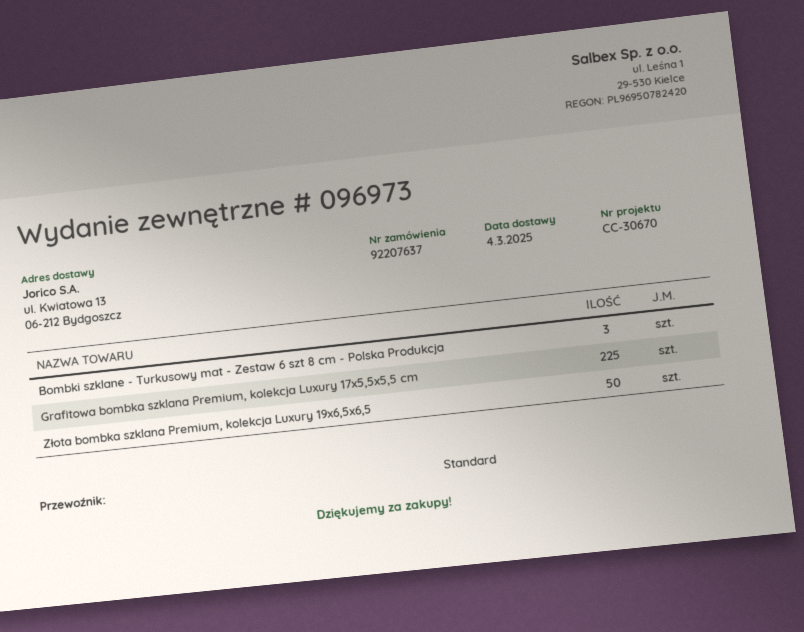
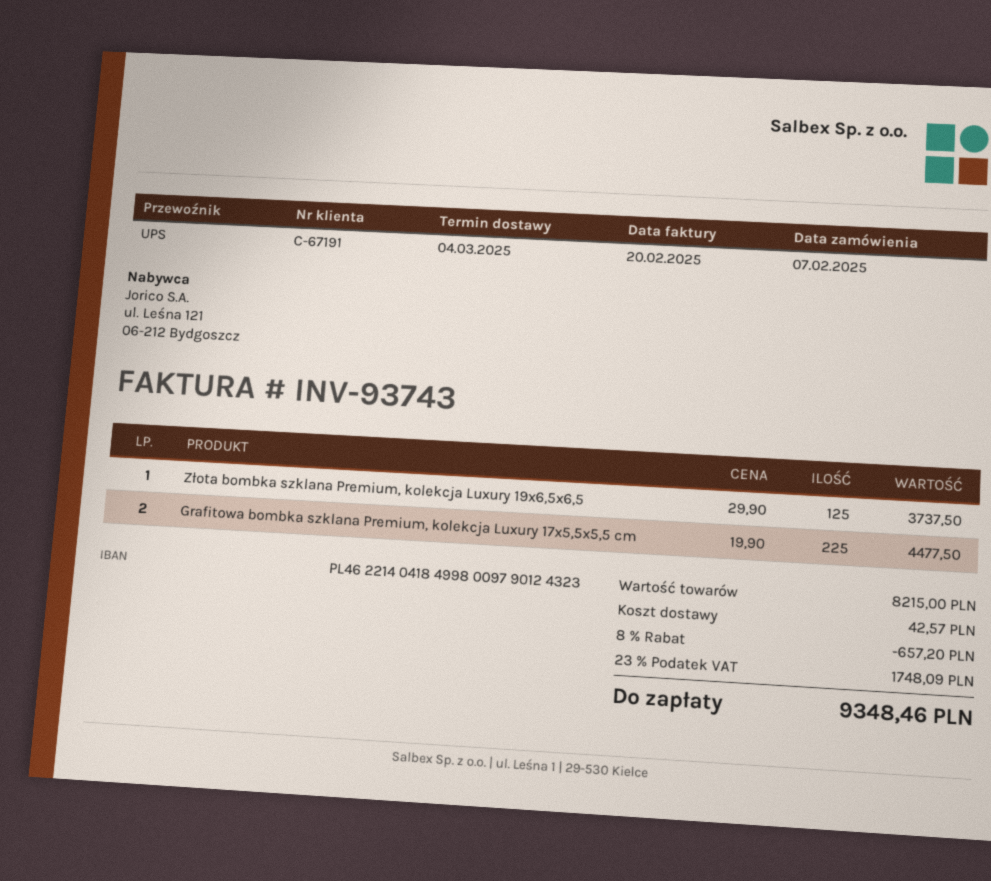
shipping method: standard -> UPS
Bombki szklane - Turkusowy mat - Zestaw 6 szt 8 cm - Polska Produkcja: 3 -> none
Złota bombka szklana Premium, kolekcja Luxury 19x6,5x6,5: 50 -> 125

